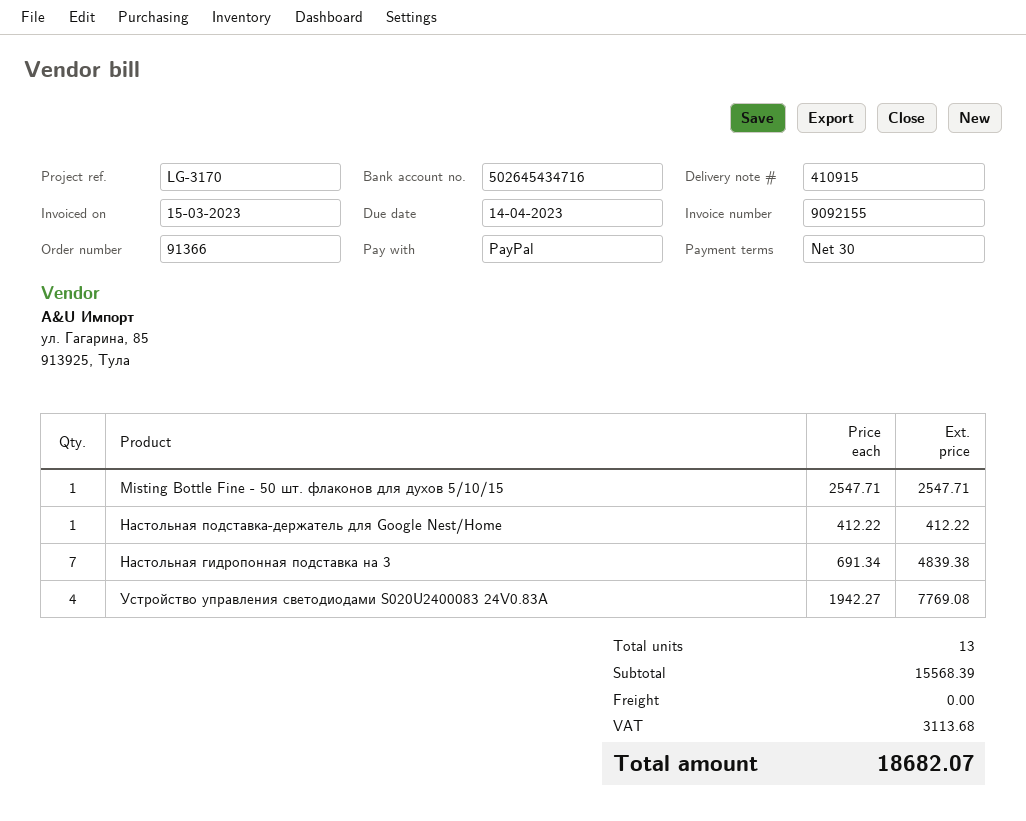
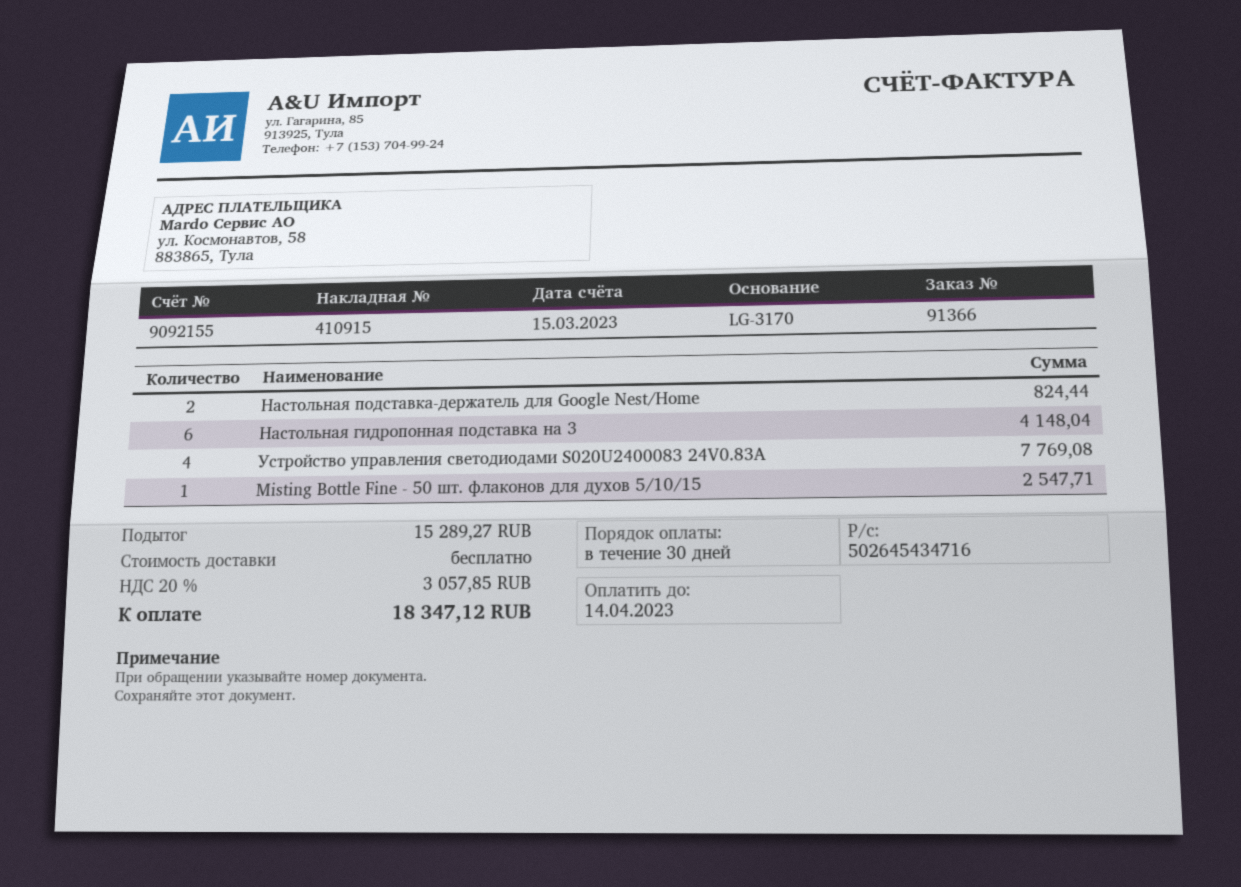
Настольная подставка-держатель для Google Nest/Home: 1 for 412.22 -> 2 for 824.44
Настольная гидропонная подставка на 3: 7 for 4839.38 -> 6 for 4148.04
subtotal: 15568.39 -> 15289.27
tax: 3113.68 -> 3057.85
total: 18682.07 -> 18347.12

